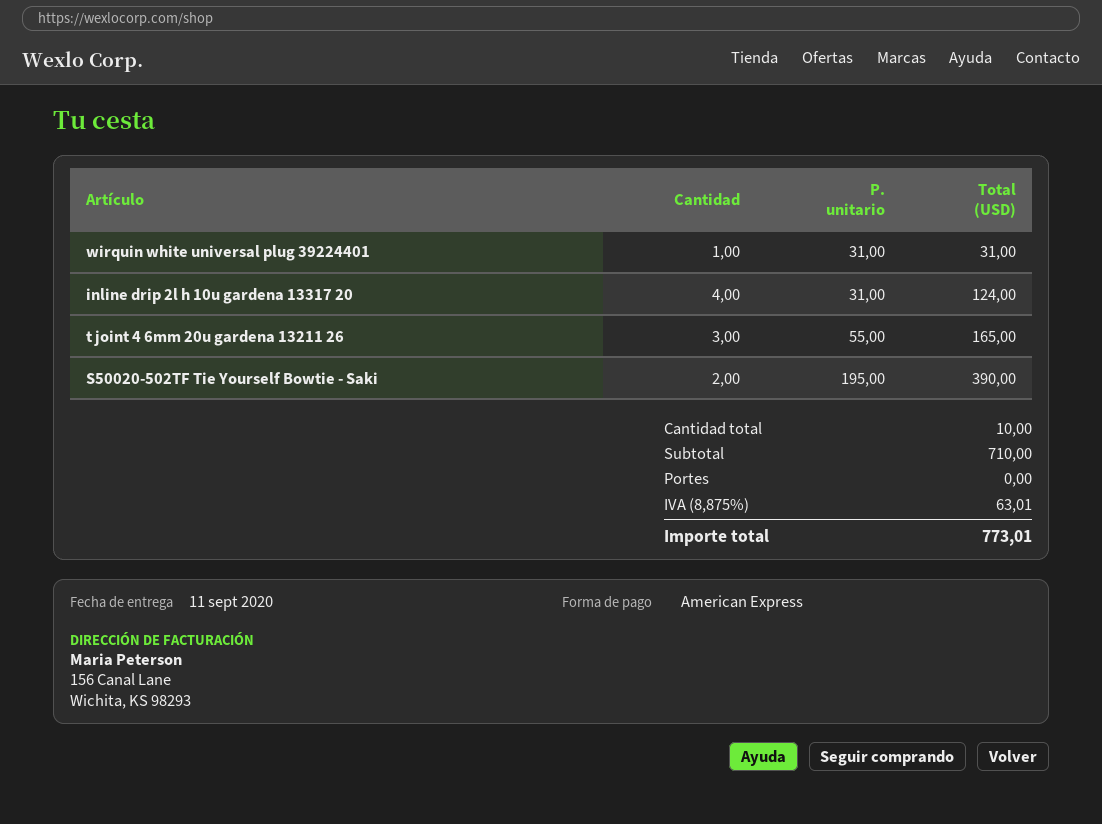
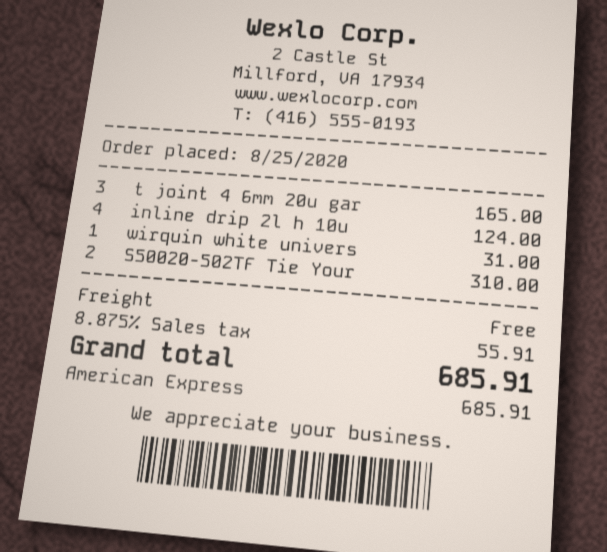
S50020-502TF Tie Yourself Bowtie - Saki: 2 for 390.00 -> 2 for 310.00
tax: 8.875% = 63.01 -> 8.875% = 55.91
total: 773.01 -> 685.91

